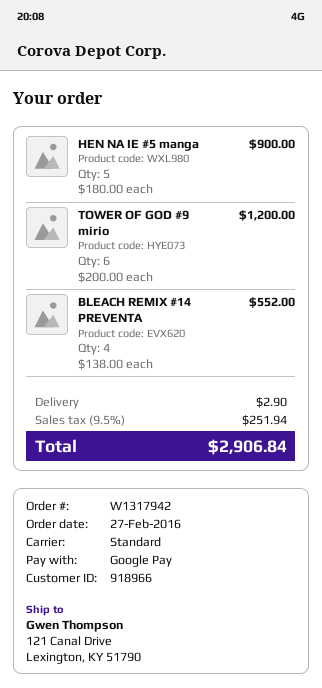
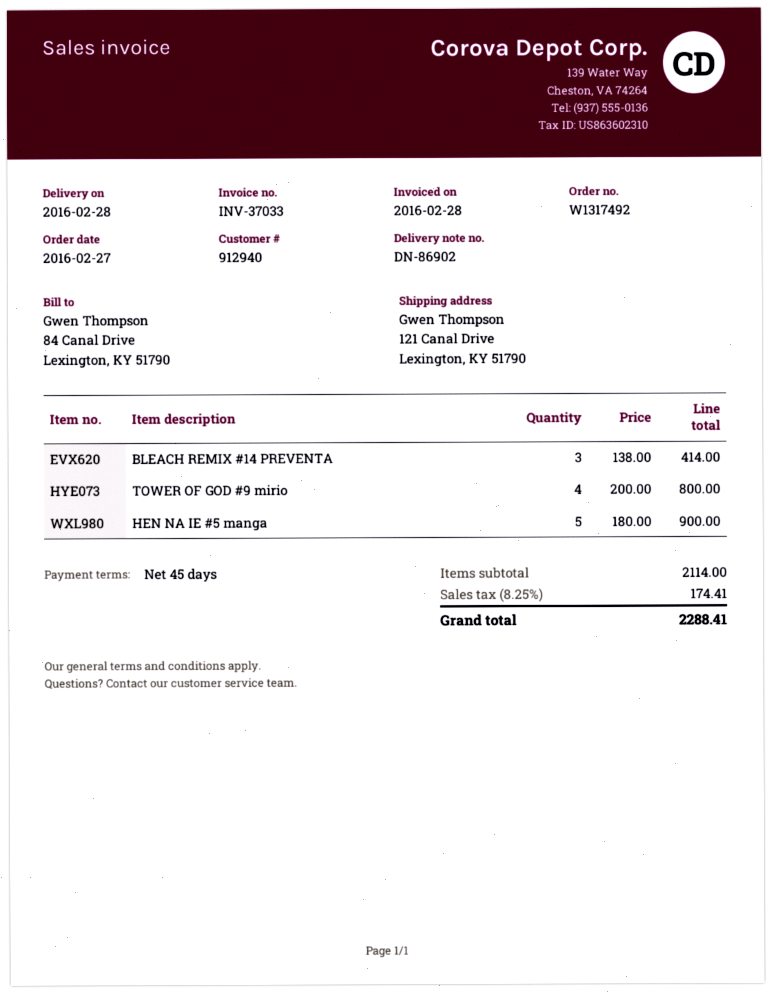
order number: W1317942 -> W1317492
customer number: 918966 -> 912940
TOWER OF GOD #9 mirio: 6 x 200.00 = 1200.00 -> 4 x 200.00 = 800.00
BLEACH REMIX #14 PREVENTA: 4 x 138.00 = 552.00 -> 3 x 138.00 = 414.00
shipping: 2.90 -> none
tax: 9.5% = 251.94 -> 8.25% = 174.41
total: 2906.84 -> 2288.41

